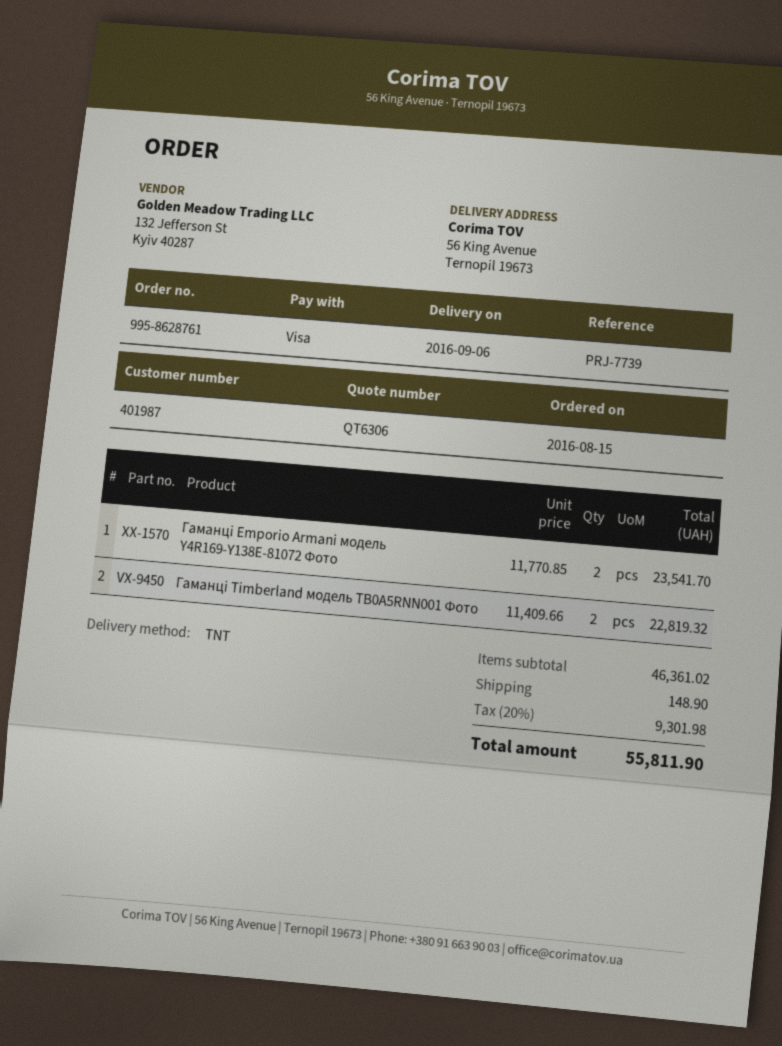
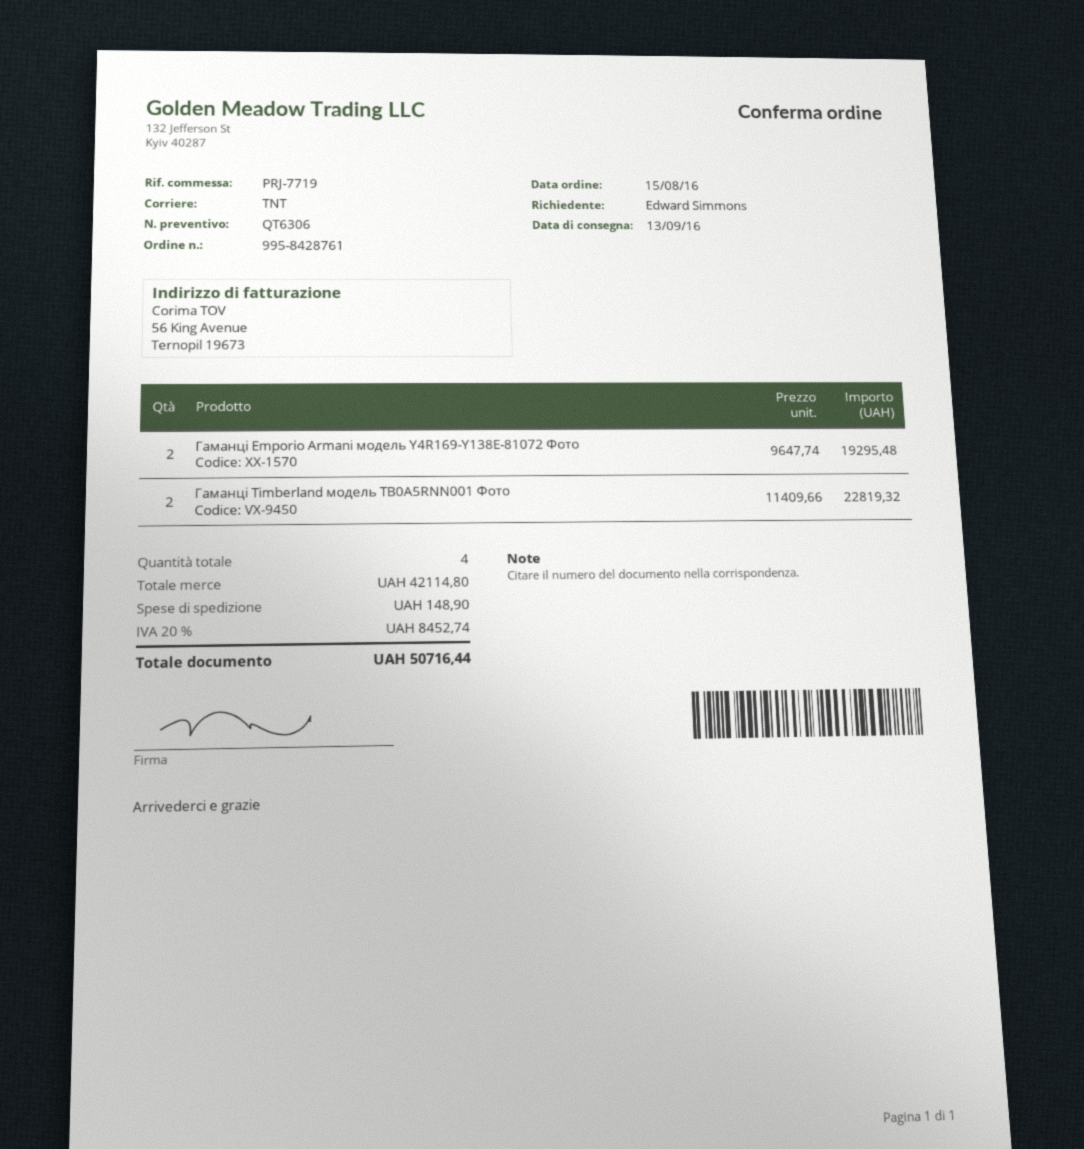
order number: 995-8628761 -> 995-8428761
delivery date: 2016-09-06 -> 2016-09-13
reference: PRJ-7739 -> PRJ-7719
Гаманці Emporio Armani модель Y4R169-Y138E-81072 Фото: 2 x 11770.85 = 23541.70 -> 2 x 9647.74 = 19295.48
subtotal: 46361.02 -> 42114.80
tax: 20% = 9301.98 -> 20% = 8452.74
total: 55811.90 -> 50716.44

